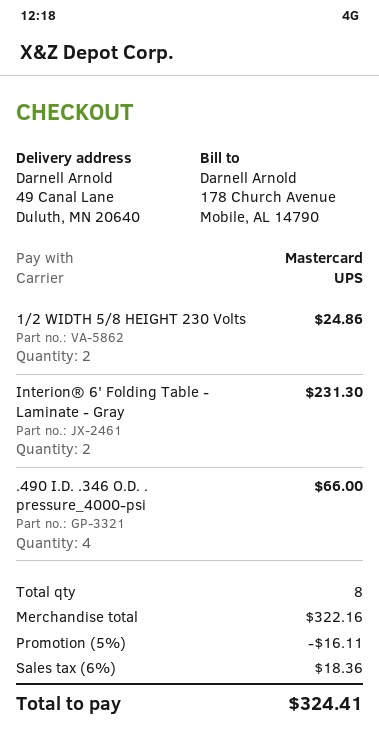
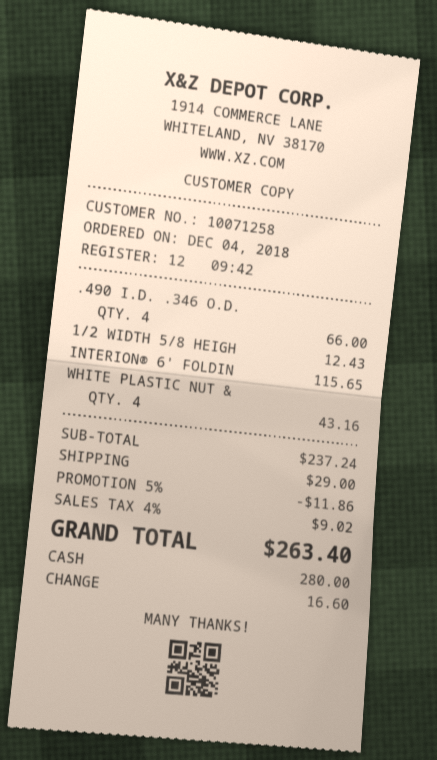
payment method: Mastercard -> cash
1/2 WIDTH 5/8 HEIGHT 230 Volts: 2 for 24.86 -> 1 for 12.43
Interion® 6' Folding Table - Laminate - Gray: 2 for 231.30 -> 1 for 115.65
WHITE PLASTIC NUT &: none -> 4 for 43.16
subtotal: 322.16 -> 237.24
discount: 5% = 16.11 -> 5% = 11.86
shipping: none -> 29.00
tax: 6% = 18.36 -> 4% = 9.02
total: 324.41 -> 263.40

